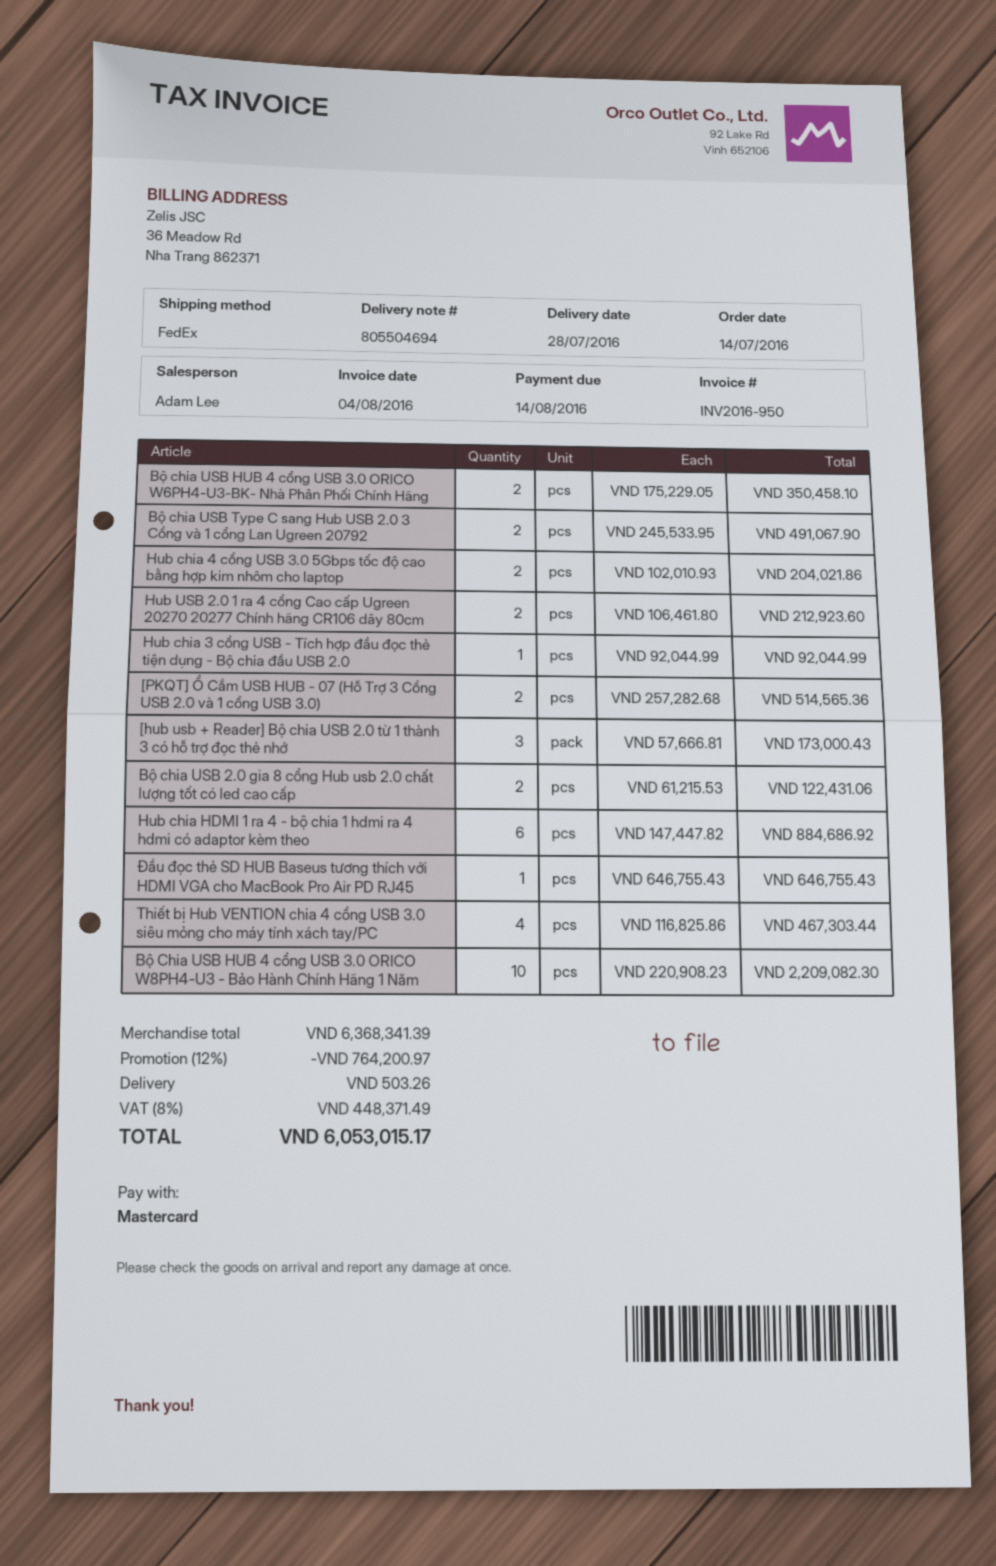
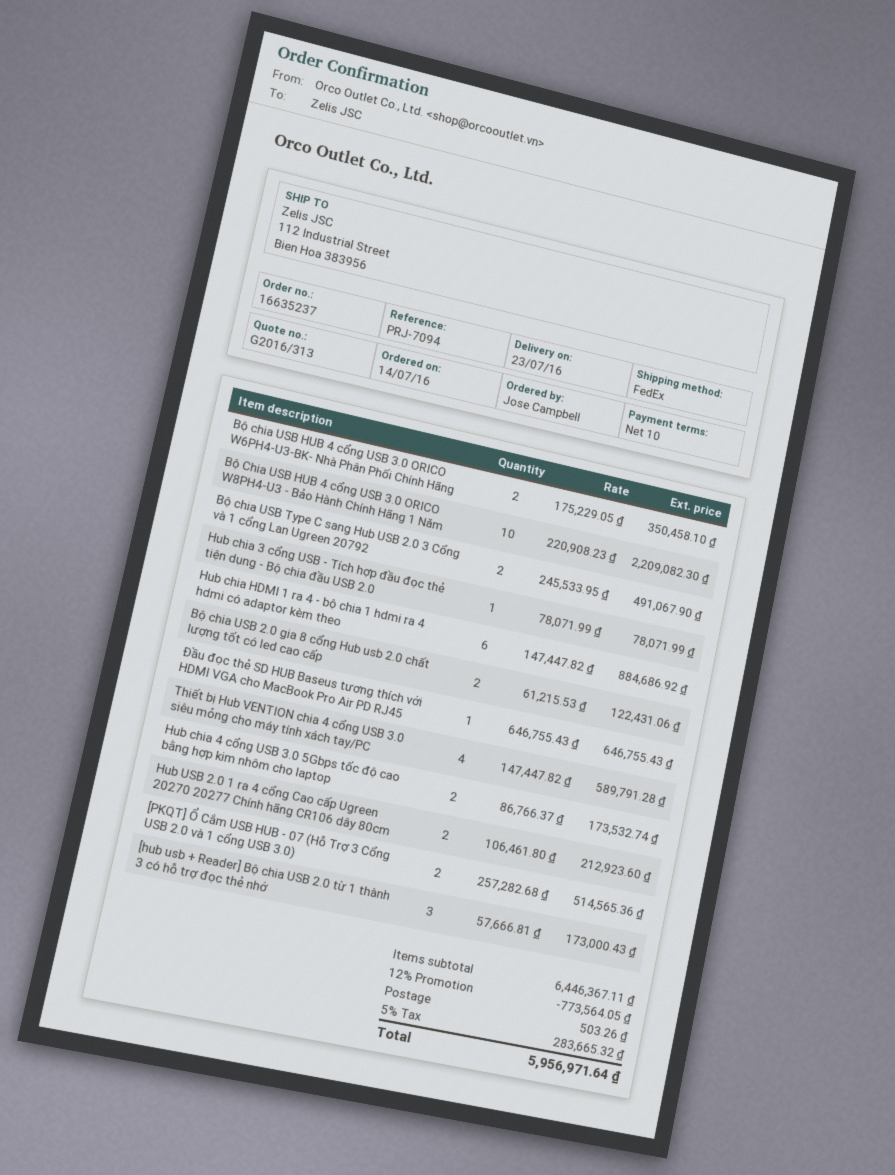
delivery date: 2016-07-28 -> 2016-07-23
Hub chia 4 cổng USB 3.0 5Gbps tốc độ cao bằng hợp kim nhôm cho laptop: 2 x 102010.93 = 204021.86 -> 2 x 86766.37 = 173532.74
Hub chia 3 cổng USB - Tích hợp đầu đọc thẻ tiện dụng - Bộ chia đầu USB 2.0: 1 x 92044.99 = 92044.99 -> 1 x 78071.99 = 78071.99
Thiết bị Hub VENTION chia 4 cổng USB 3.0 siêu mỏng cho máy tính xách tay/PC: 4 x 116825.86 = 467303.44 -> 4 x 147447.82 = 589791.28
subtotal: 6368341.39 -> 6446367.11
discount: 12% = 764200.97 -> 12% = 773564.05
tax: 8% = 448371.49 -> 5% = 283665.32
total: 6053015.17 -> 5956971.64

